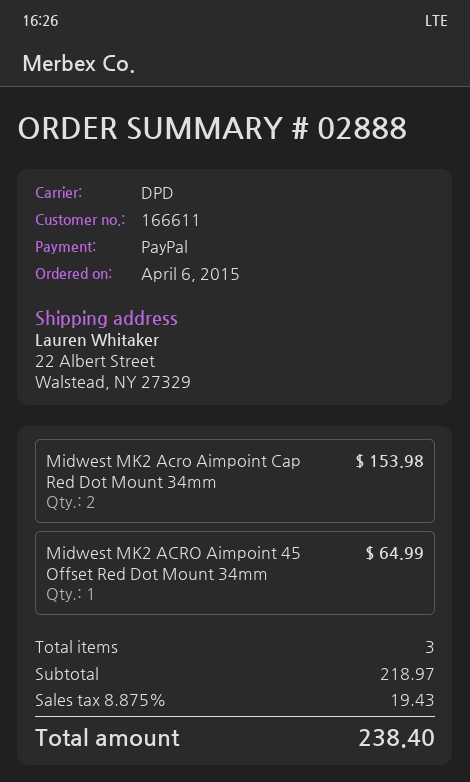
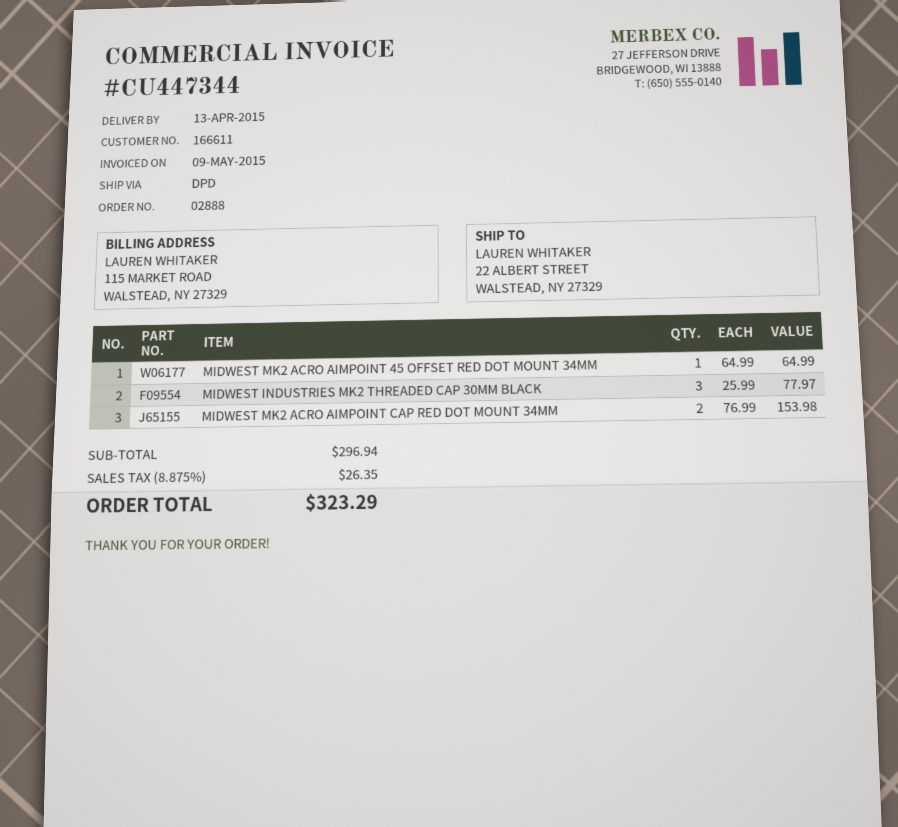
MIDWEST INDUSTRIES MK2 THREADED CAP 30MM BLACK: none -> 3 for 77.97
subtotal: 218.97 -> 296.94
tax: 8.875% = 19.43 -> 8.875% = 26.35
total: 238.40 -> 323.29

